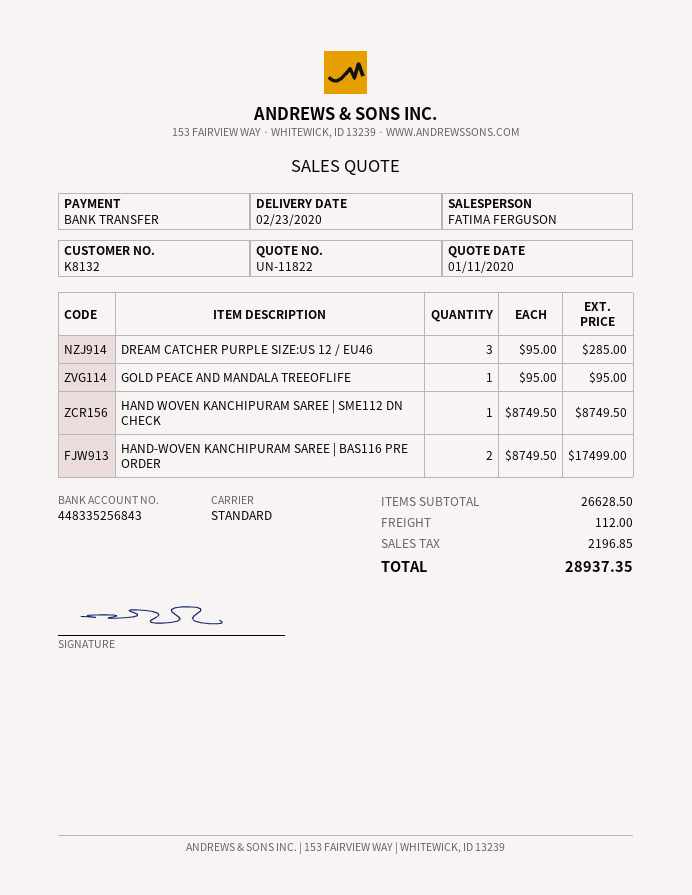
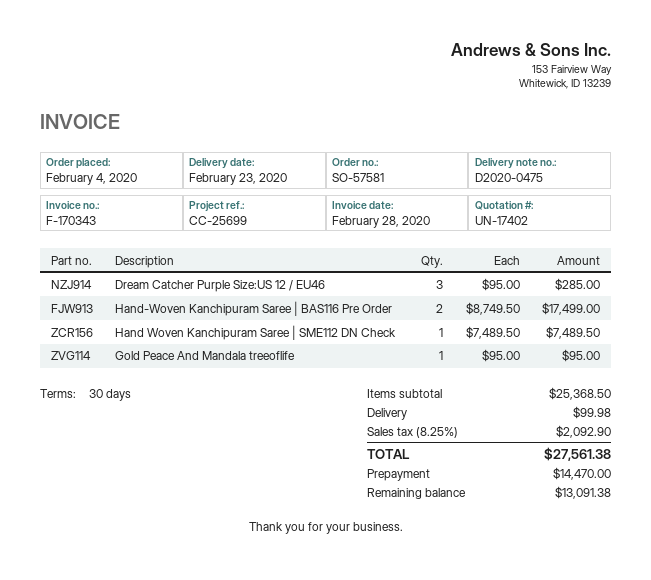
quote number: UN-11822 -> UN-17402
HAND WOVEN KANCHIPURAM SAREE | SME112 DN CHECK: 1 x 8749.50 = 8749.50 -> 1 x 7489.50 = 7489.50
subtotal: 26628.50 -> 25368.50
shipping: 112.00 -> 99.98
tax: 2196.85 -> 2092.90
total: 28937.35 -> 27561.38

